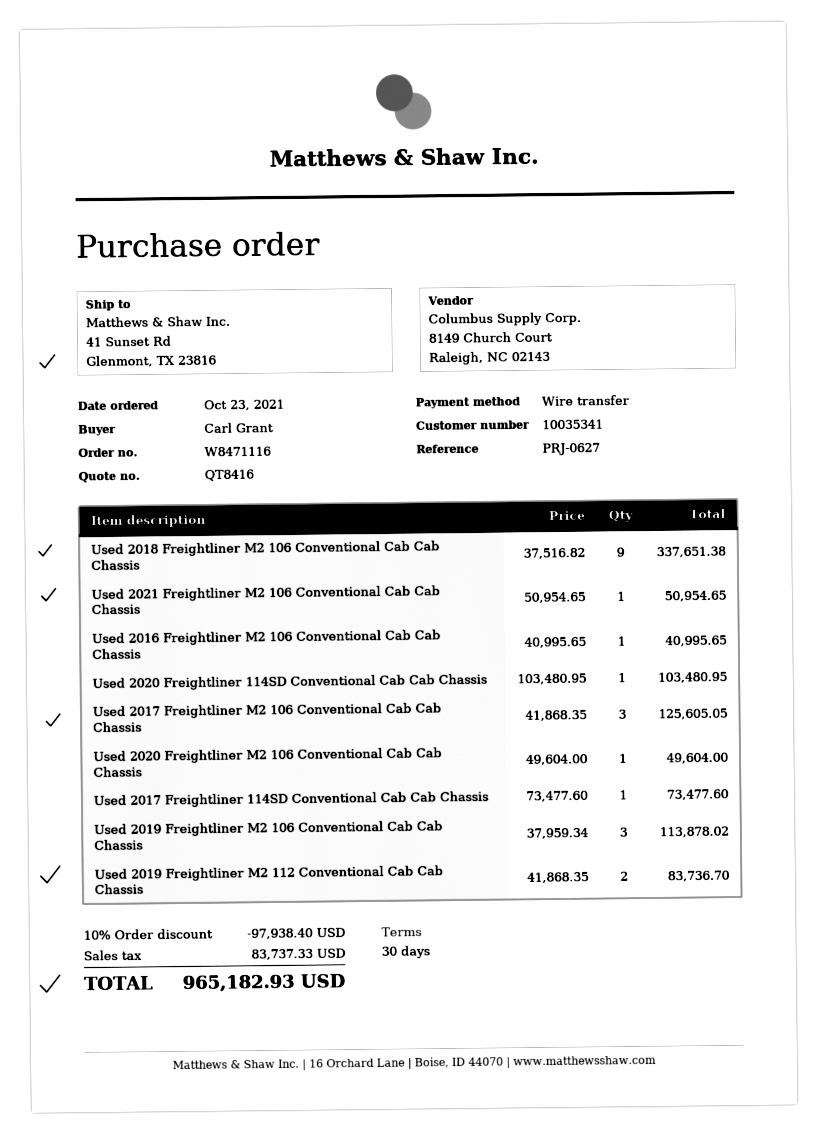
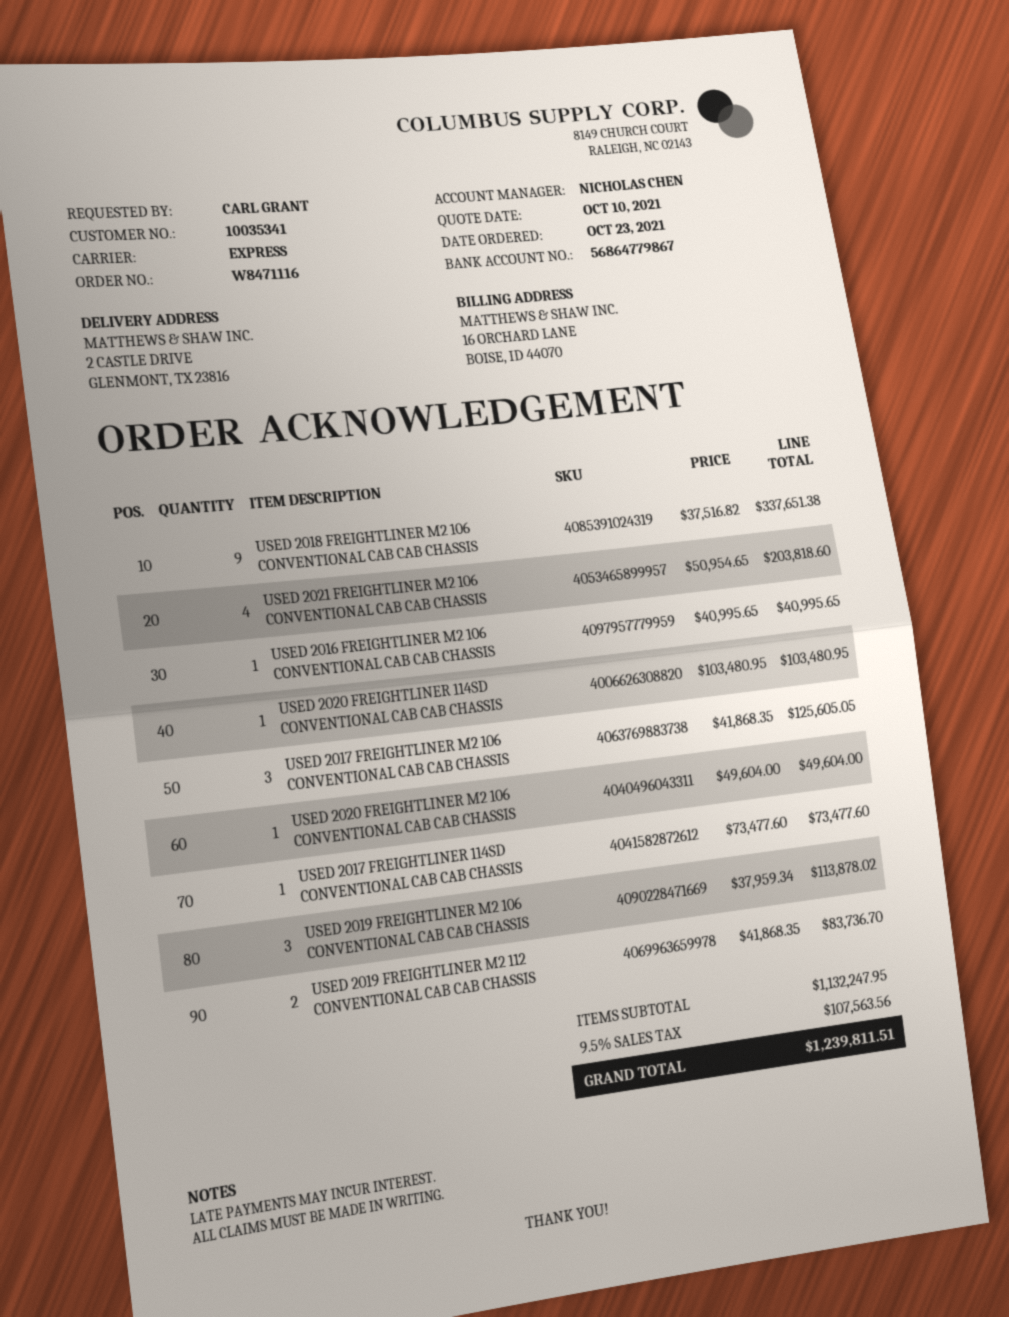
ship to: 41 Sunset Rd, Glenmont, TX 23816 -> 2 CASTLE DRIVE, GLENMONT, TX 23816
Used 2021 Freightliner M2 106 Conventional Cab Cab Chassis: 1 x 50954.65 = 50954.65 -> 4 x 50954.65 = 203818.60
discount: 10% = 97938.40 -> none
tax: 83737.33 -> 107563.56
total: 965182.93 -> 1239811.51

